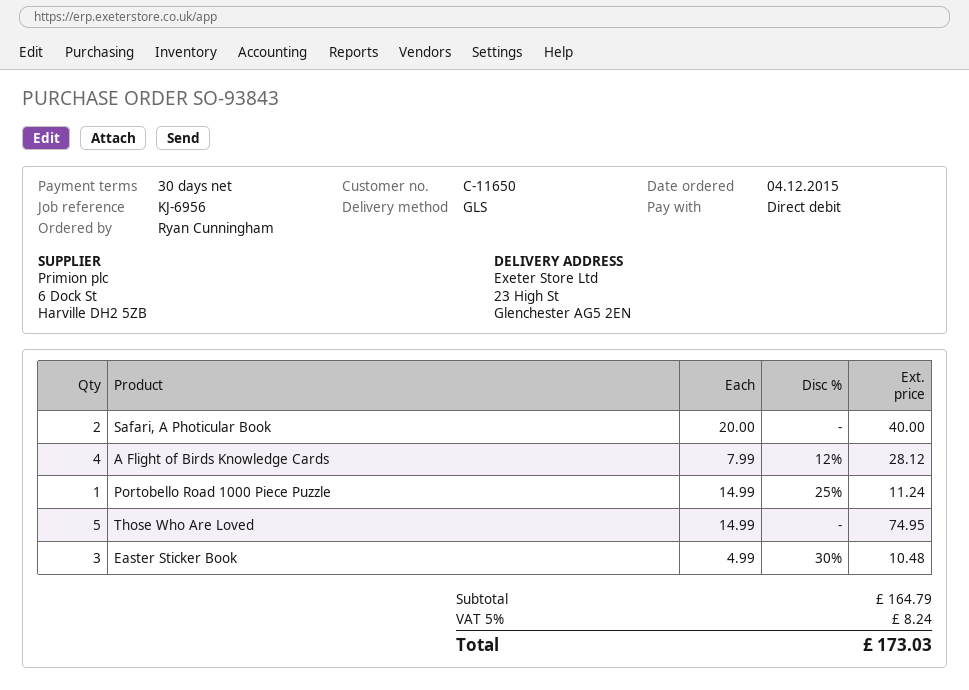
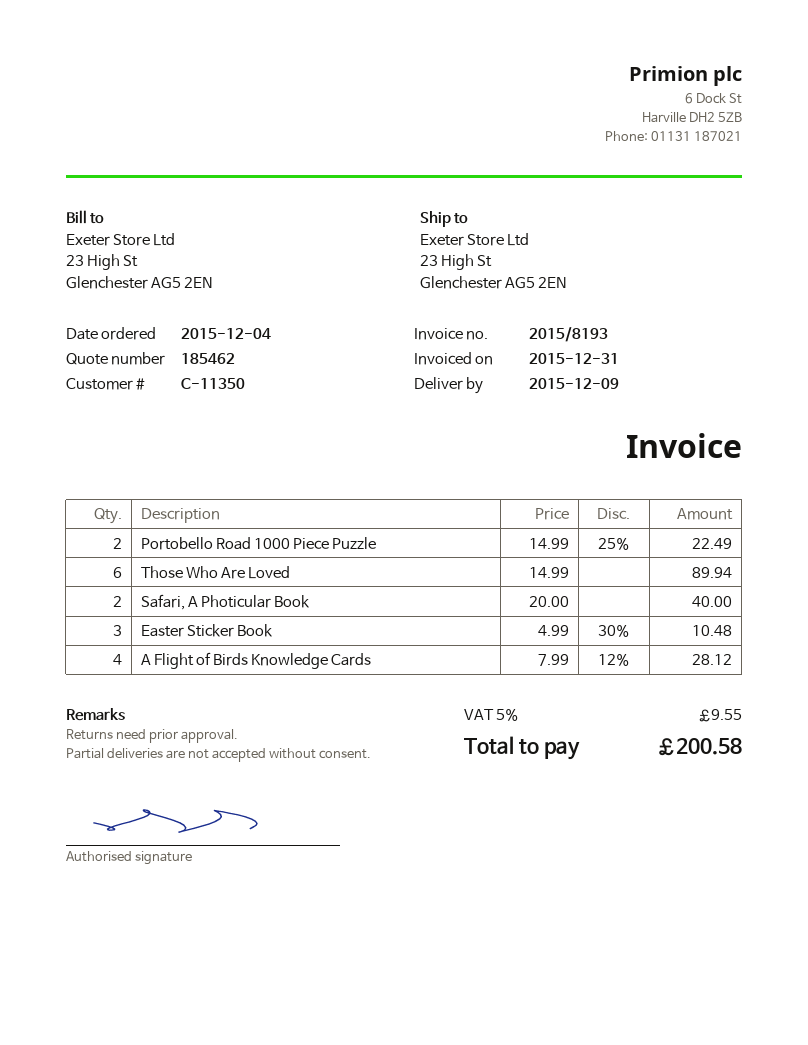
customer number: C-11650 -> C-11350
Portobello Road 1000 Piece Puzzle: 1 x 14.99 - 25% = 11.24 -> 2 x 14.99 - 25% = 22.49
Those Who Are Loved: 5 x 14.99 = 74.95 -> 6 x 14.99 = 89.94
tax: 5% = 8.24 -> 5% = 9.55
total: 173.03 -> 200.58

